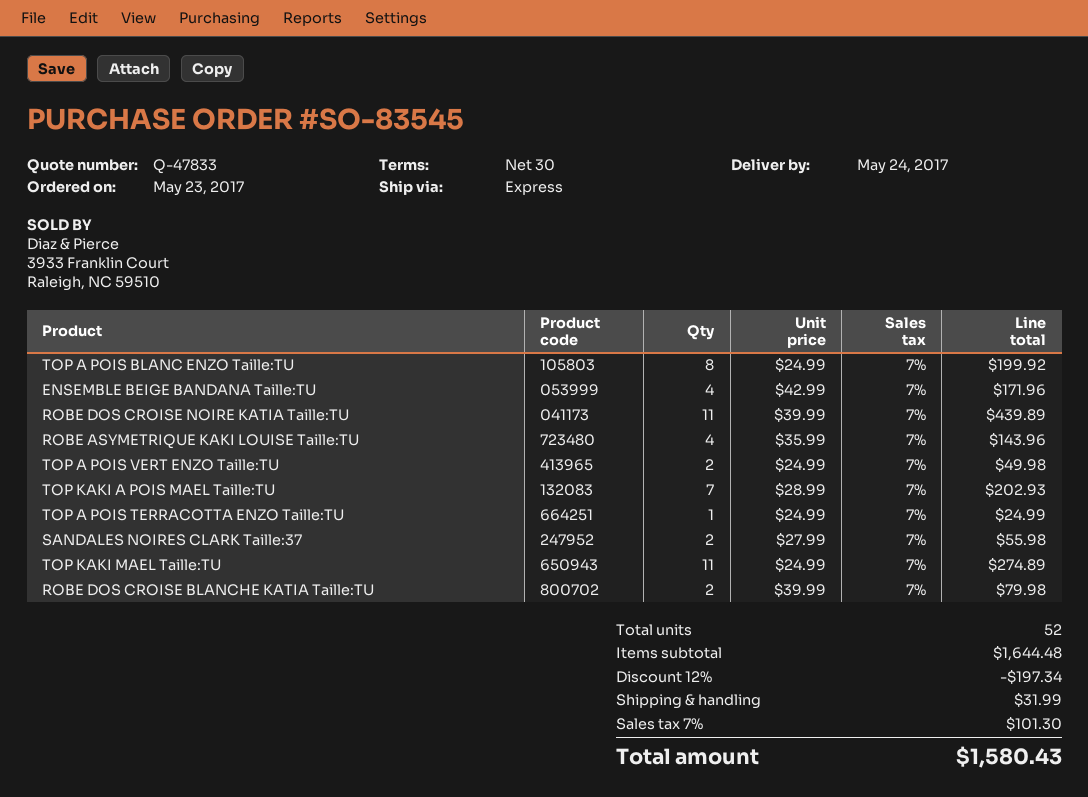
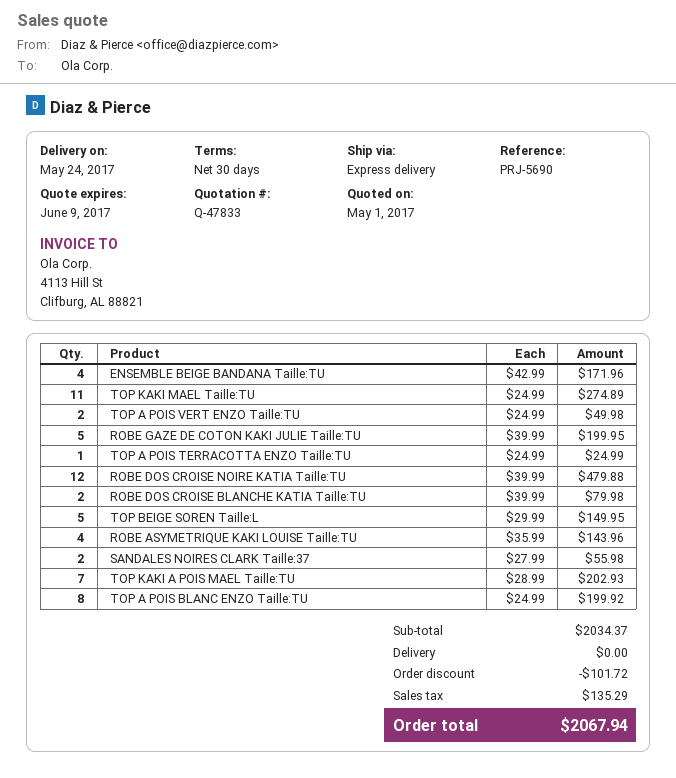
ROBE DOS CROISE NOIRE KATIA Taille:TU: 11 x 39.99 = 439.89 -> 12 x 39.99 = 479.88
ROBE GAZE DE COTON KAKI JULIE Taille:TU: none -> 5 x 39.99 = 199.95
TOP BEIGE SOREN Taille:L: none -> 5 x 29.99 = 149.95
subtotal: 1644.48 -> 2034.37
discount: 197.34 -> 101.72
shipping: 31.99 -> 0.00
tax: 101.30 -> 135.29
total: 1580.43 -> 2067.94

